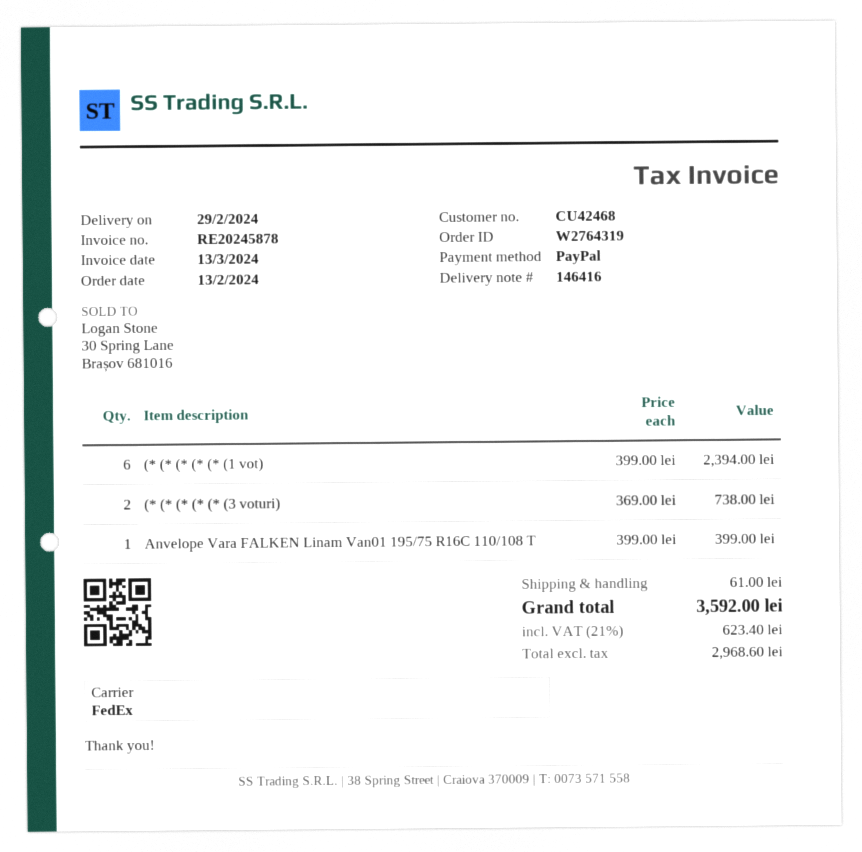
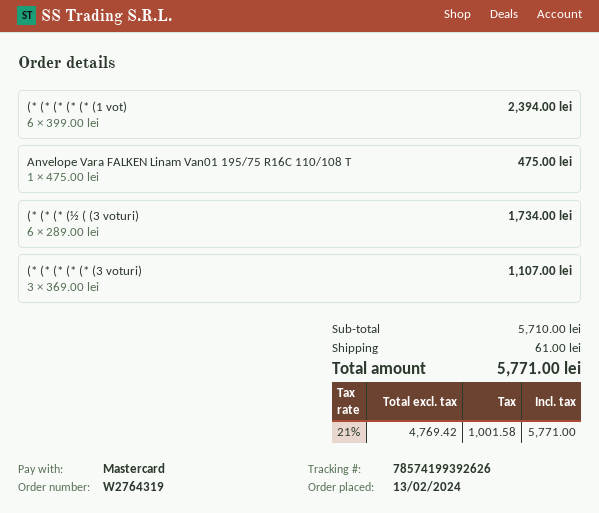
payment method: PayPal -> Mastercard
(* (* (* (* (* (3 voturi): 2 x 369.00 = 738.00 -> 3 x 369.00 = 1107.00
Anvelope Vara FALKEN Linam Van01 195/75 R16C 110/108 T: 1 x 399.00 = 399.00 -> 1 x 475.00 = 475.00
(* (* (* (½ ( (3 voturi): none -> 6 x 289.00 = 1734.00
net: 2968.60 -> 4769.42
tax: 21% = 623.40 -> 21% = 1001.58
total: 3592.00 -> 5771.00

